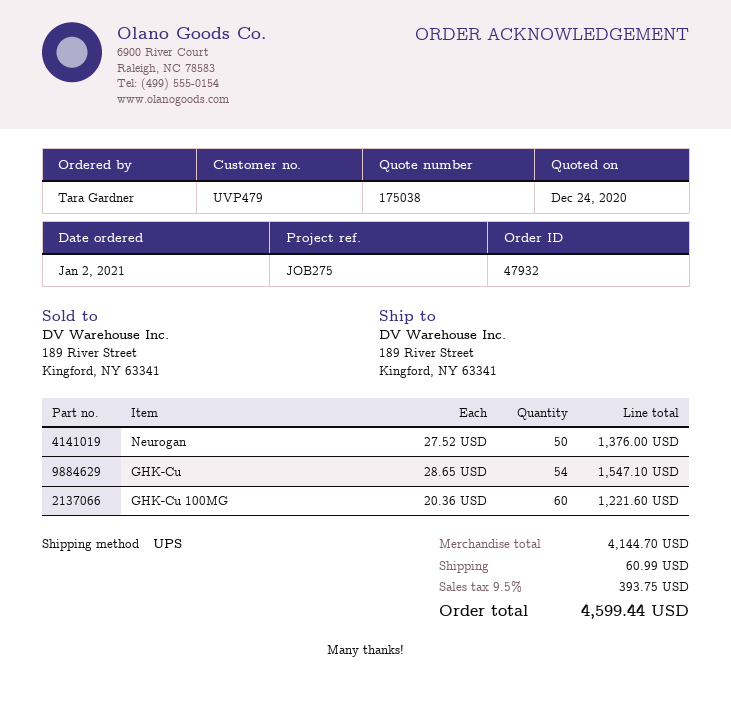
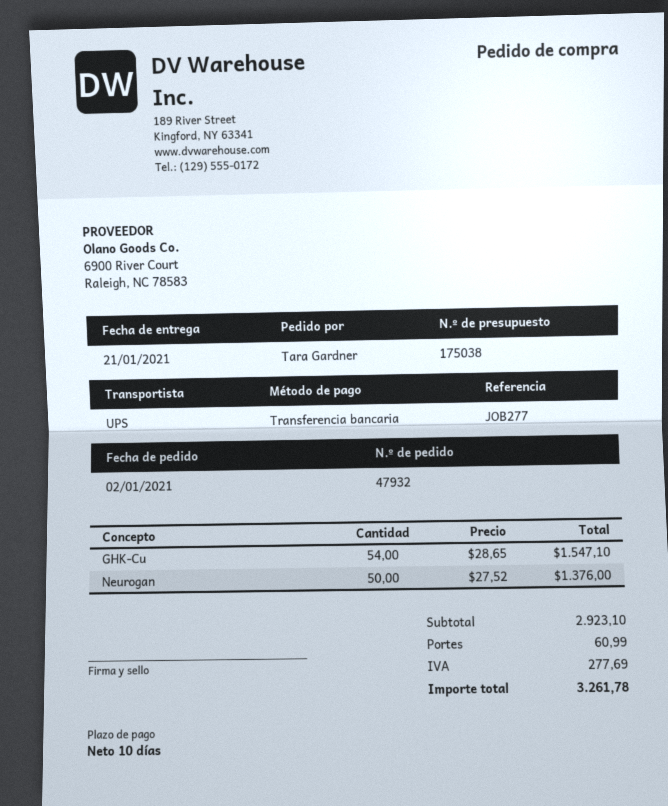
reference: JOB275 -> JOB277
GHK-Cu 100MG: 60 x 20.36 = 1221.60 -> none
subtotal: 4144.70 -> 2923.10
tax: 393.75 -> 277.69
total: 4599.44 -> 3261.78

